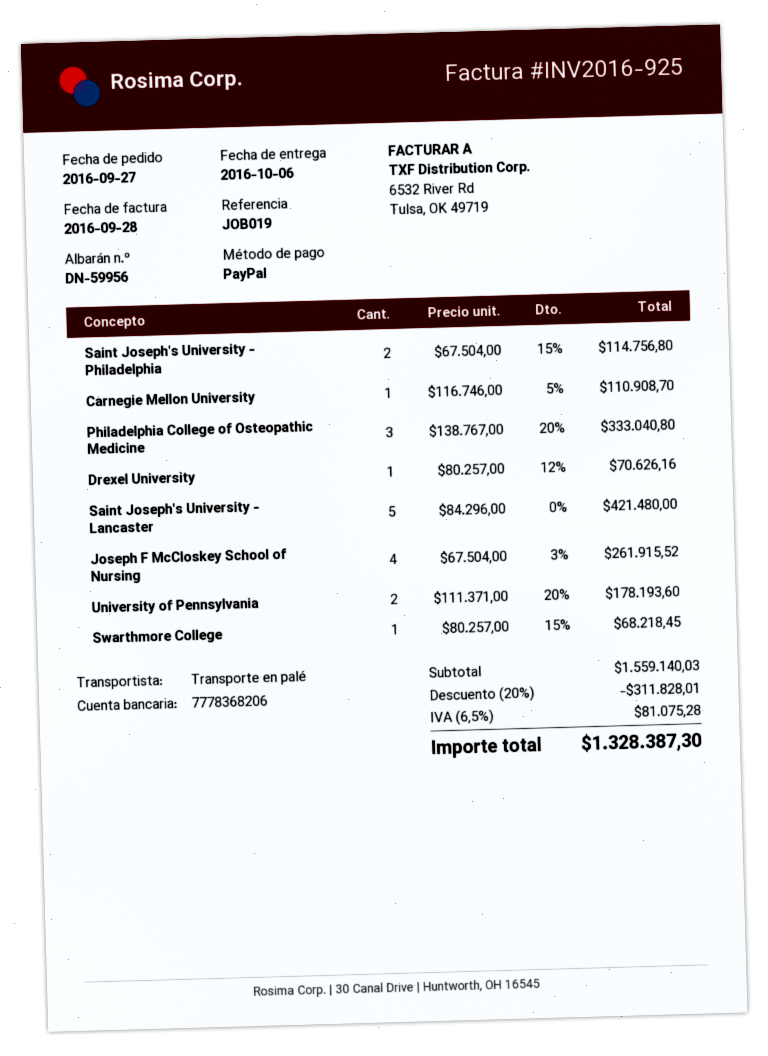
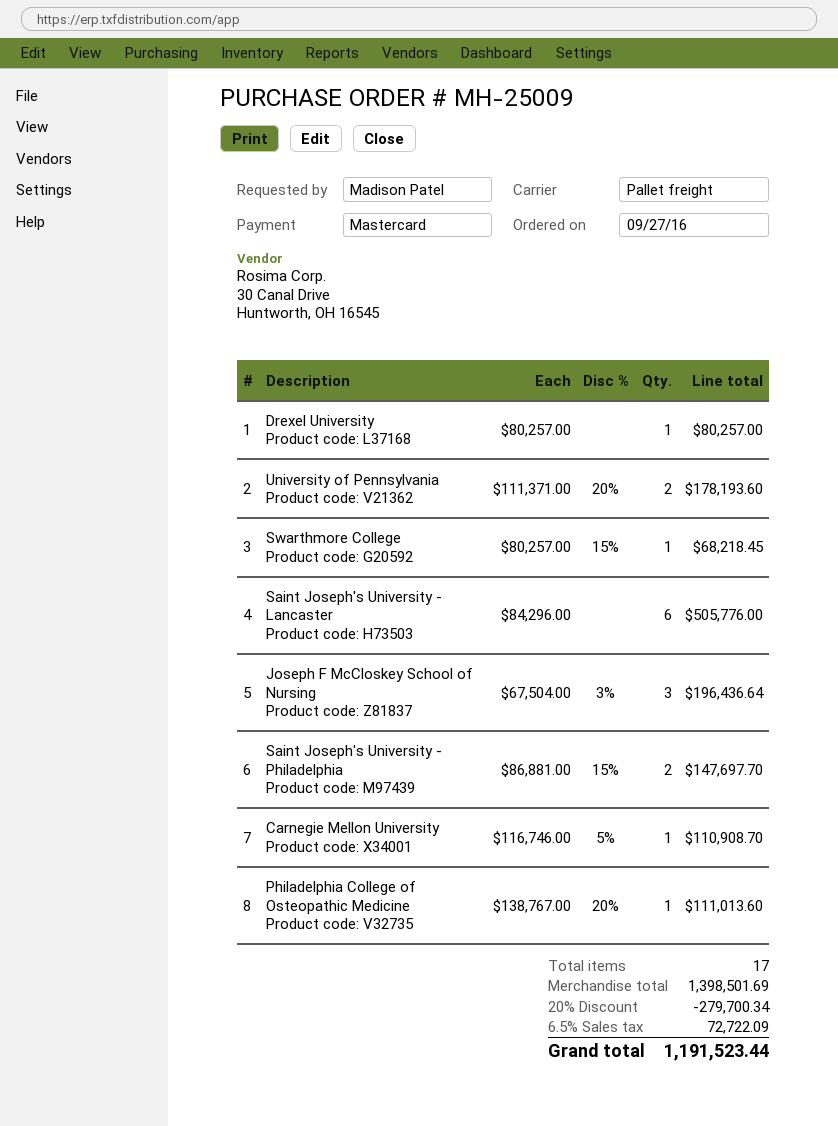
payment method: PayPal -> Mastercard
Saint Joseph's University - Philadelphia: 2 x 67504.00 - 15% = 114756.80 -> 2 x 86881.00 - 15% = 147697.70
Philadelphia College of Osteopathic Medicine: 3 x 138767.00 - 20% = 333040.80 -> 1 x 138767.00 - 20% = 111013.60
Drexel University: 1 x 80257.00 - 12% = 70626.16 -> 1 x 80257.00 = 80257.00
Saint Joseph's University - Lancaster: 5 x 84296.00 = 421480.00 -> 6 x 84296.00 = 505776.00
Joseph F McCloskey School of Nursing: 4 x 67504.00 - 3% = 261915.52 -> 3 x 67504.00 - 3% = 196436.64
subtotal: 1559140.03 -> 1398501.69
discount: 20% = 311828.01 -> 20% = 279700.34
tax: 6.5% = 81075.28 -> 6.5% = 72722.09
total: 1328387.30 -> 1191523.44

